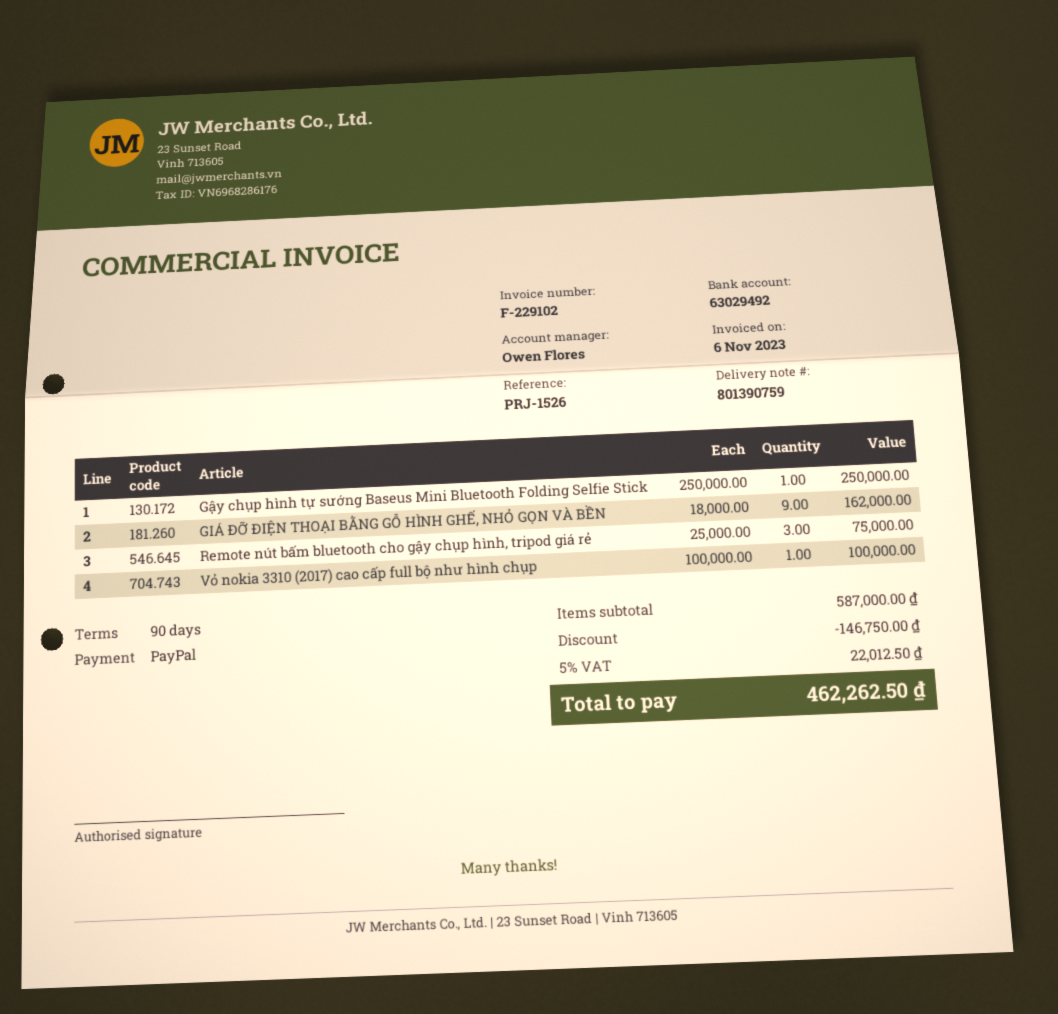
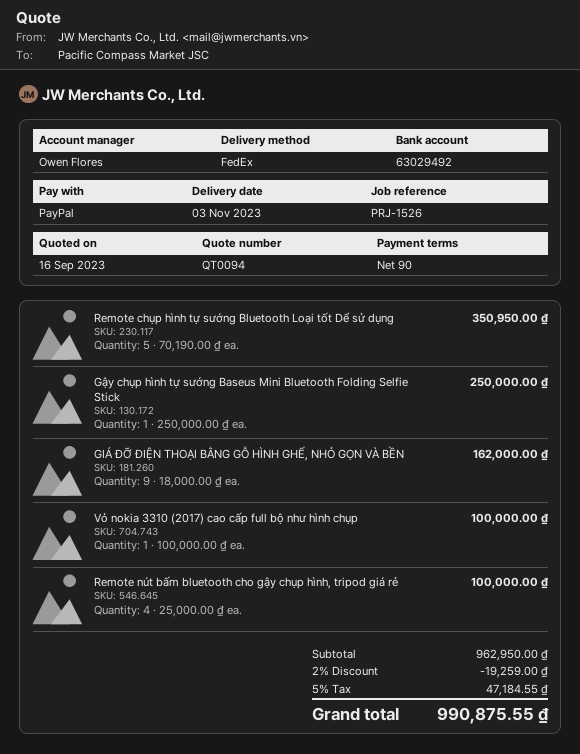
Remote nút bấm bluetooth cho gậy chụp hình, tripod giá rẻ: 3 x 25000.00 = 75000.00 -> 4 x 25000.00 = 100000.00
Remote chụp hình tự sướng Bluetooth Loại tốt Dể sử dụng: none -> 5 x 70190.00 = 350950.00
subtotal: 587000.00 -> 962950.00
discount: 146750.00 -> 19259.00
tax: 5% = 22012.50 -> 5% = 47184.55
total: 462262.50 -> 990875.55

